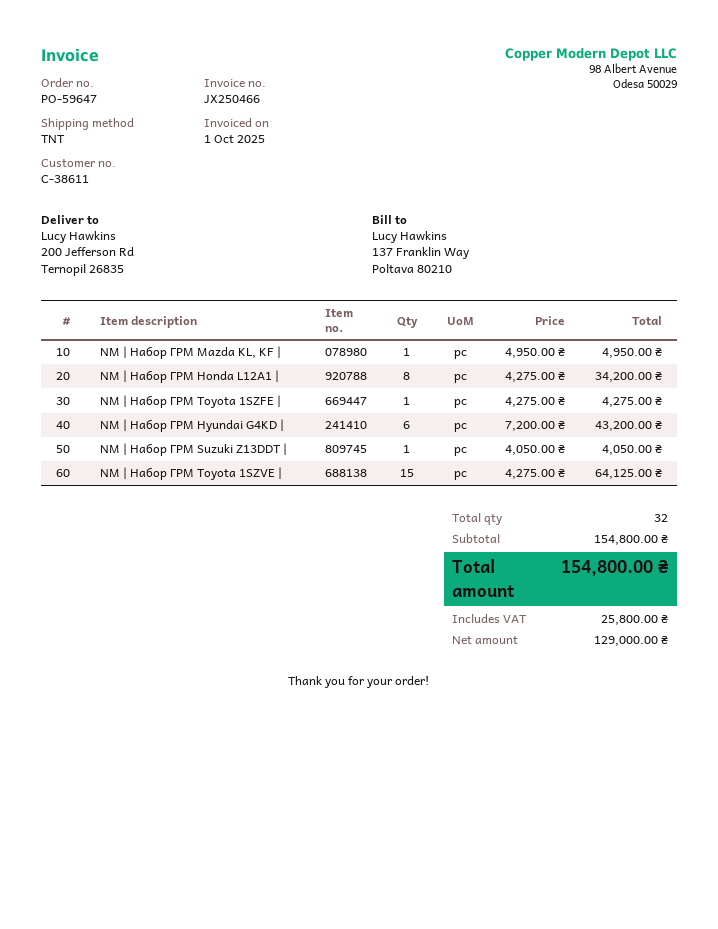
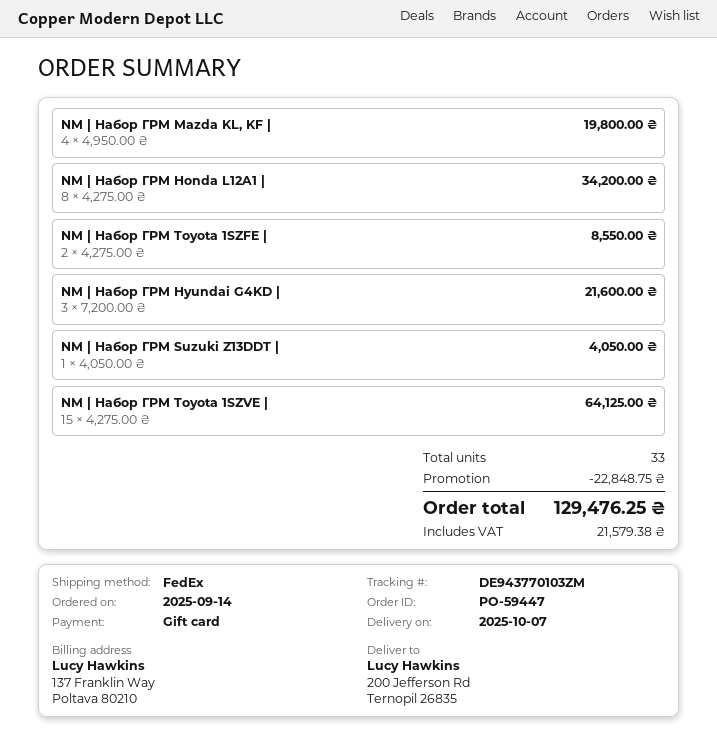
order number: PO-59647 -> PO-59447
shipping method: TNT -> FedEx
NM | Набор ГРМ Mazda KL, KF |: 1 x 4950.00 = 4950.00 -> 4 x 4950.00 = 19800.00
NM | Набор ГРМ Toyota 1SZFE |: 1 x 4275.00 = 4275.00 -> 2 x 4275.00 = 8550.00
NM | Набор ГРМ Hyundai G4KD |: 6 x 7200.00 = 43200.00 -> 3 x 7200.00 = 21600.00
total quantity: 32 -> 33
discount: none -> 22848.75
tax: 25800.00 -> 21579.38
total: 154800.00 -> 129476.25

